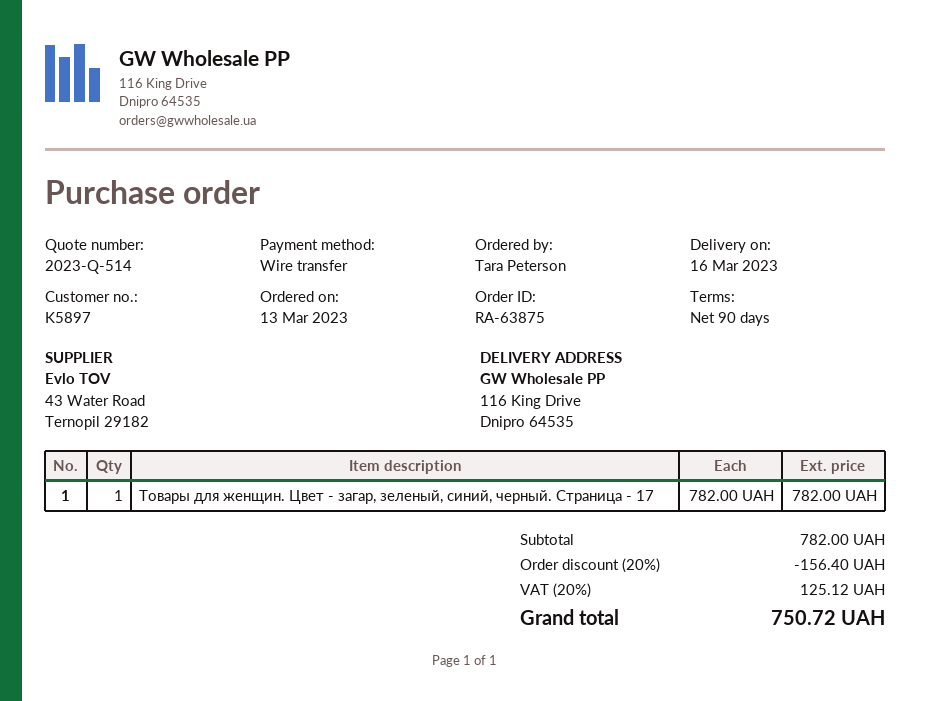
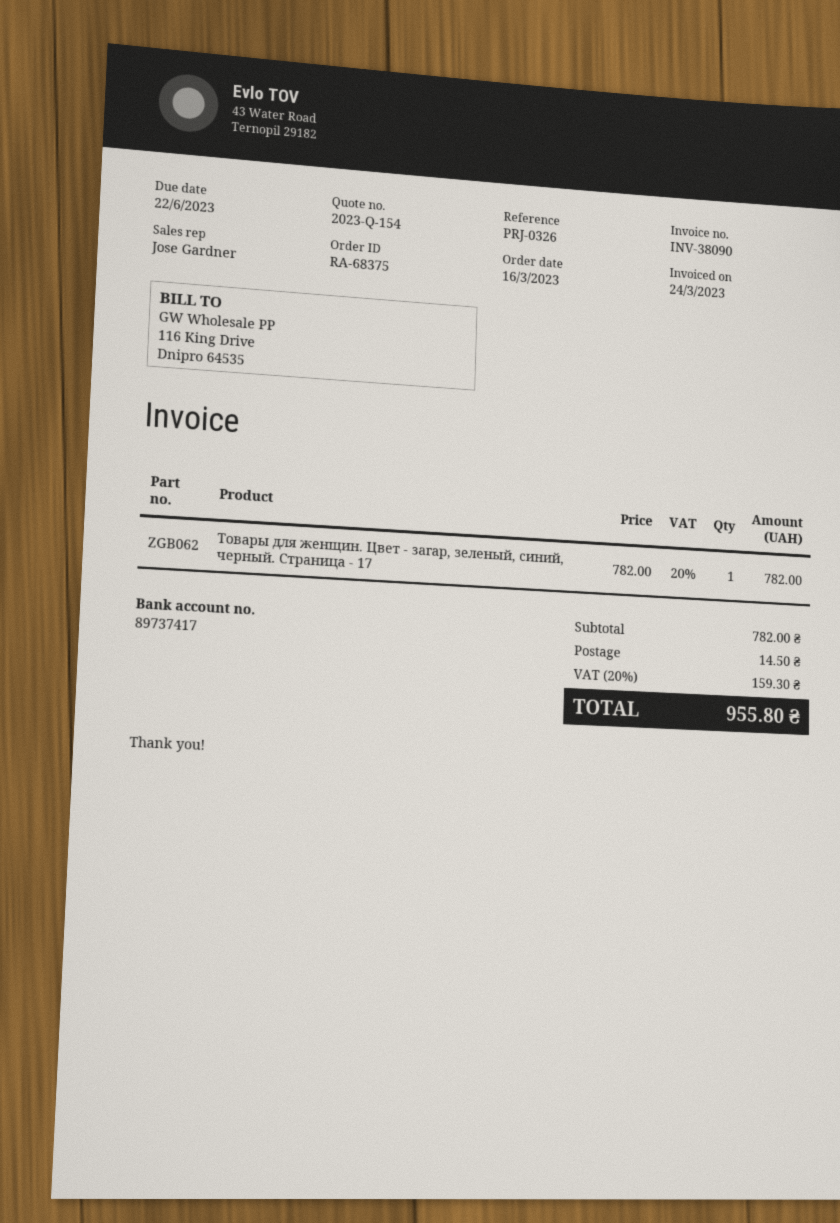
quote number: 2023-Q-514 -> 2023-Q-154
order number: RA-63875 -> RA-68375
order date: 2023-03-13 -> 2023-03-16
discount: 20% = 156.40 -> none
shipping: none -> 14.50
tax: 20% = 125.12 -> 20% = 159.30
total: 750.72 -> 955.80

